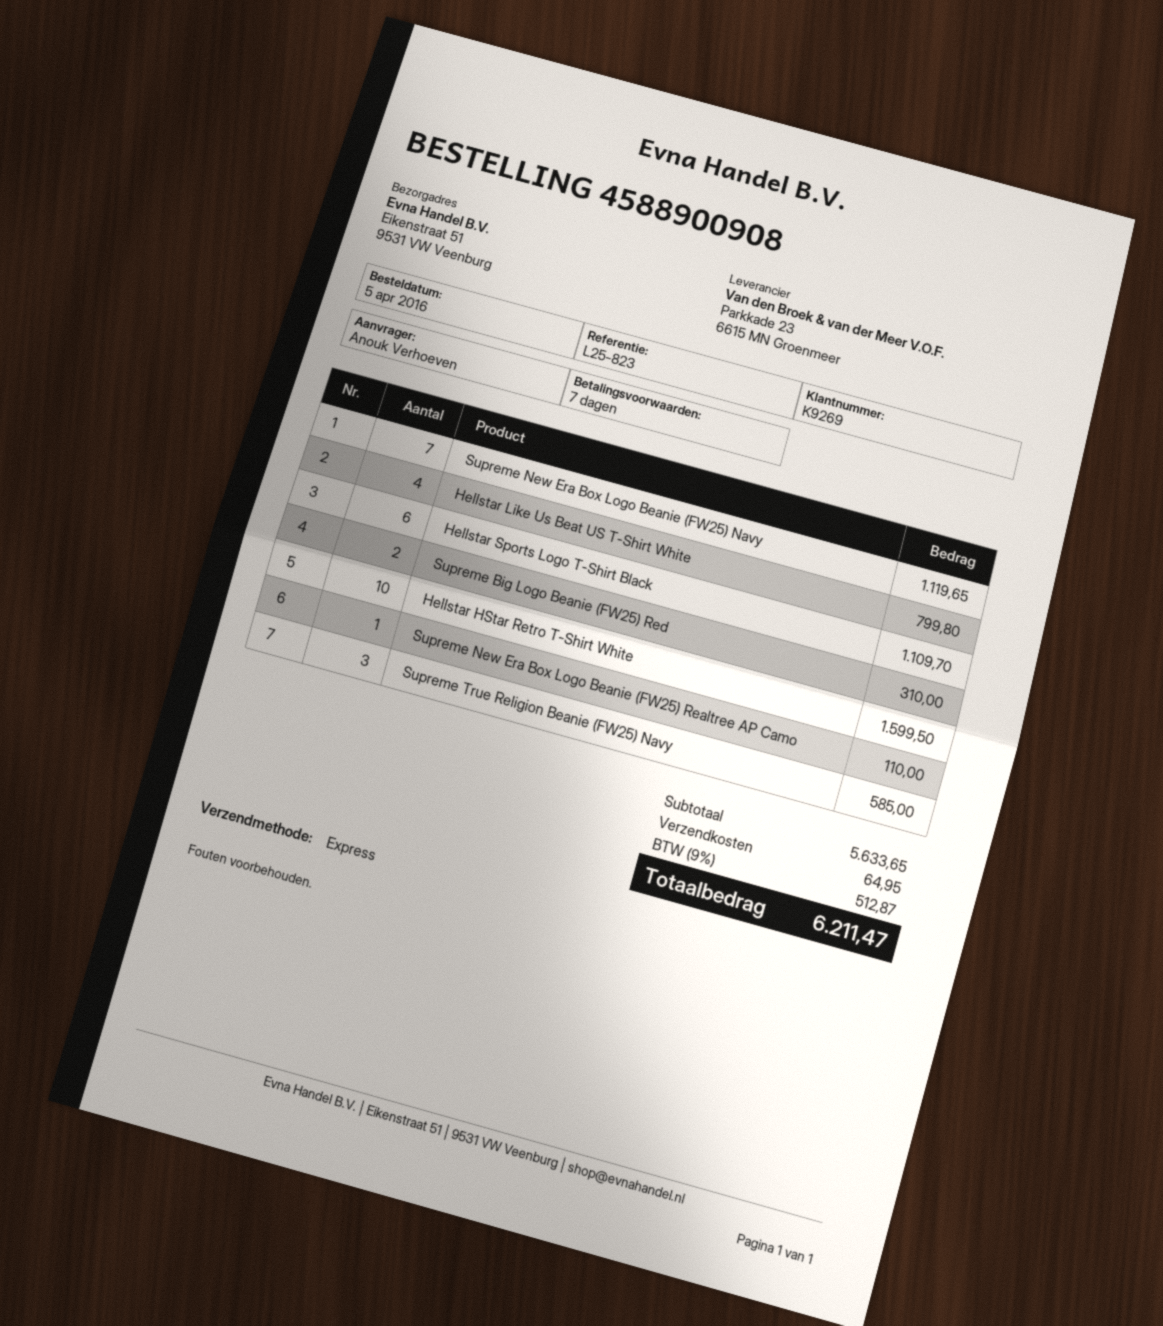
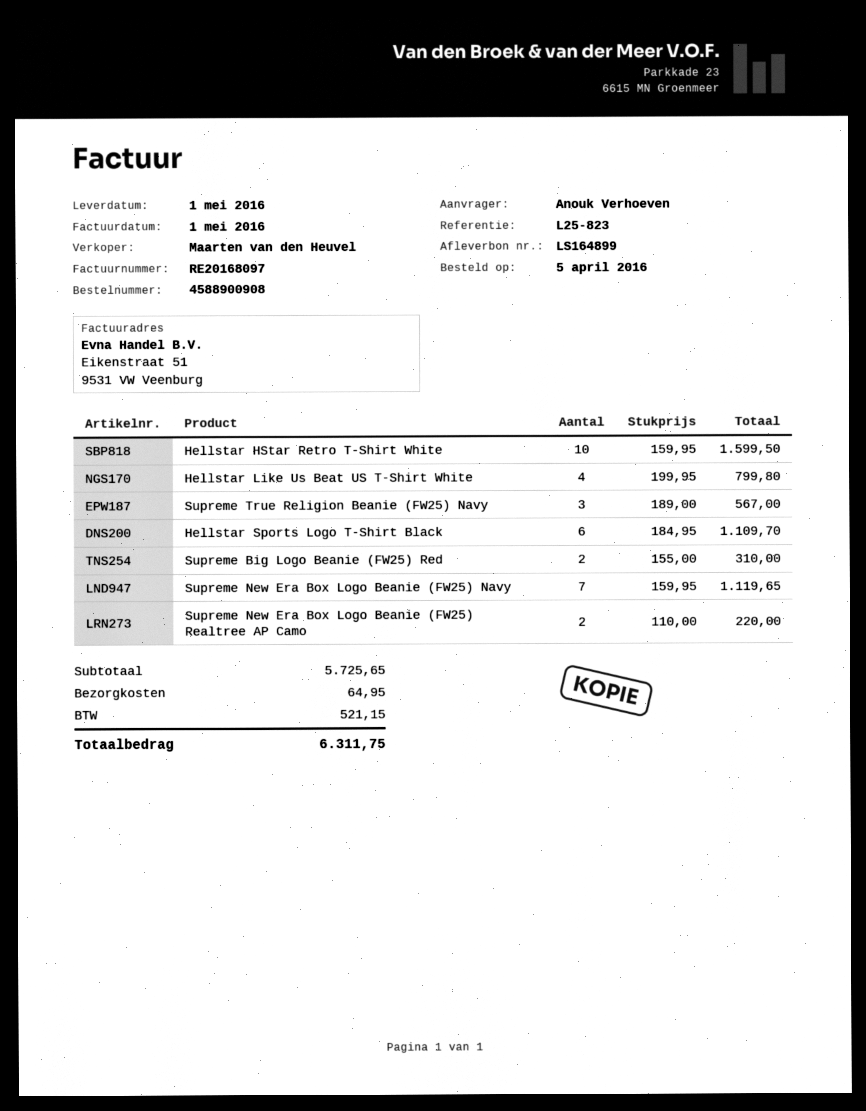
Supreme New Era Box Logo Beanie (FW25) Realtree AP Camo: 1 for 110.00 -> 2 for 220.00
Supreme True Religion Beanie (FW25) Navy: 3 for 585.00 -> 3 for 567.00
subtotal: 5633.65 -> 5725.65
tax: 512.87 -> 521.15
total: 6211.47 -> 6311.75

